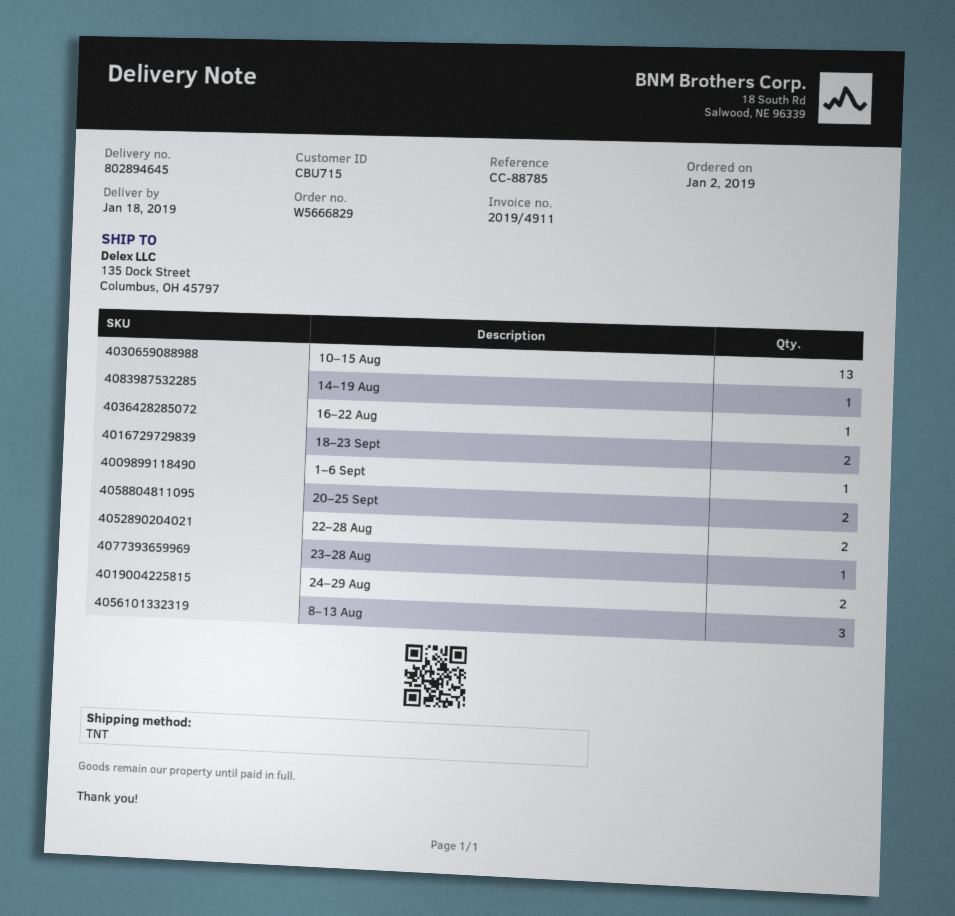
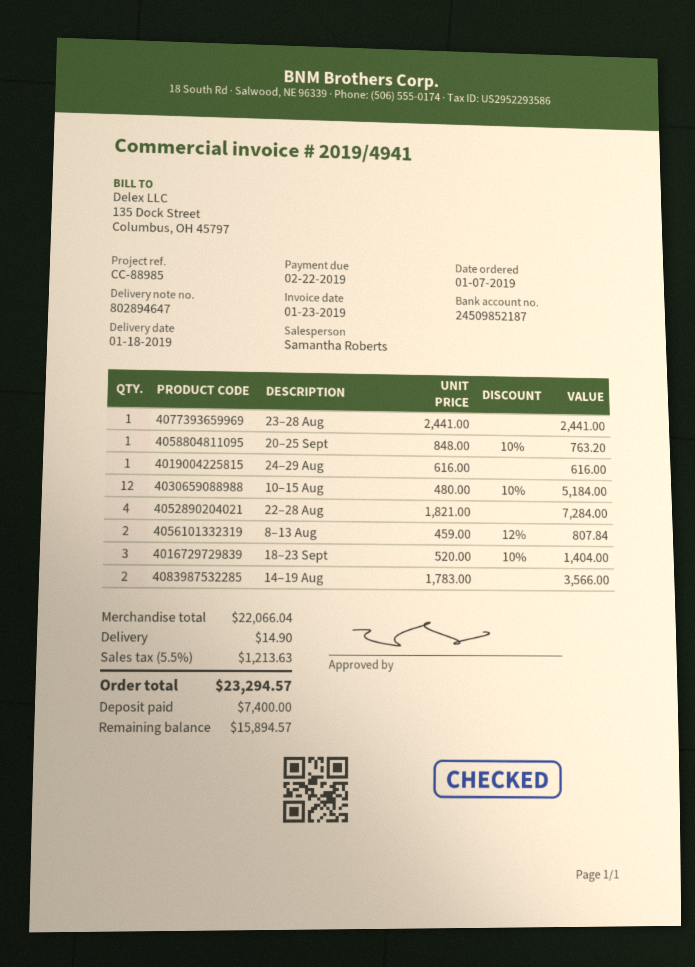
order date: 2019-01-02 -> 2019-01-07
delivery note number: 802894645 -> 802894647
invoice number: 2019/4911 -> 2019/4941
reference: CC-88785 -> CC-88985
10–15 Aug: 13 -> 12
14–19 Aug: 1 -> 2
16–22 Aug: 1 -> none
18–23 Sept: 2 -> 3
1–6 Sept: 1 -> none
20–25 Sept: 2 -> 1
22–28 Aug: 2 -> 4
24–29 Aug: 2 -> 1
8–13 Aug: 3 -> 2

